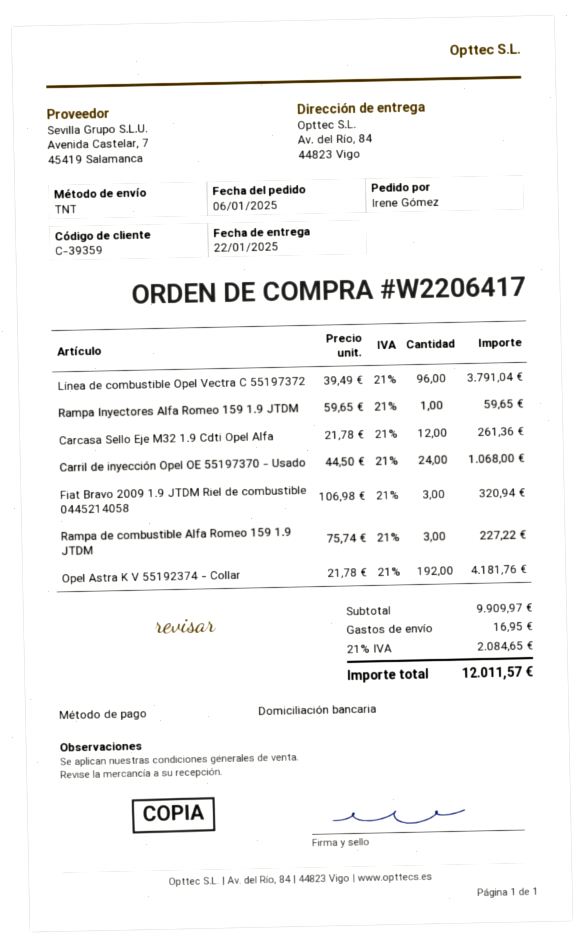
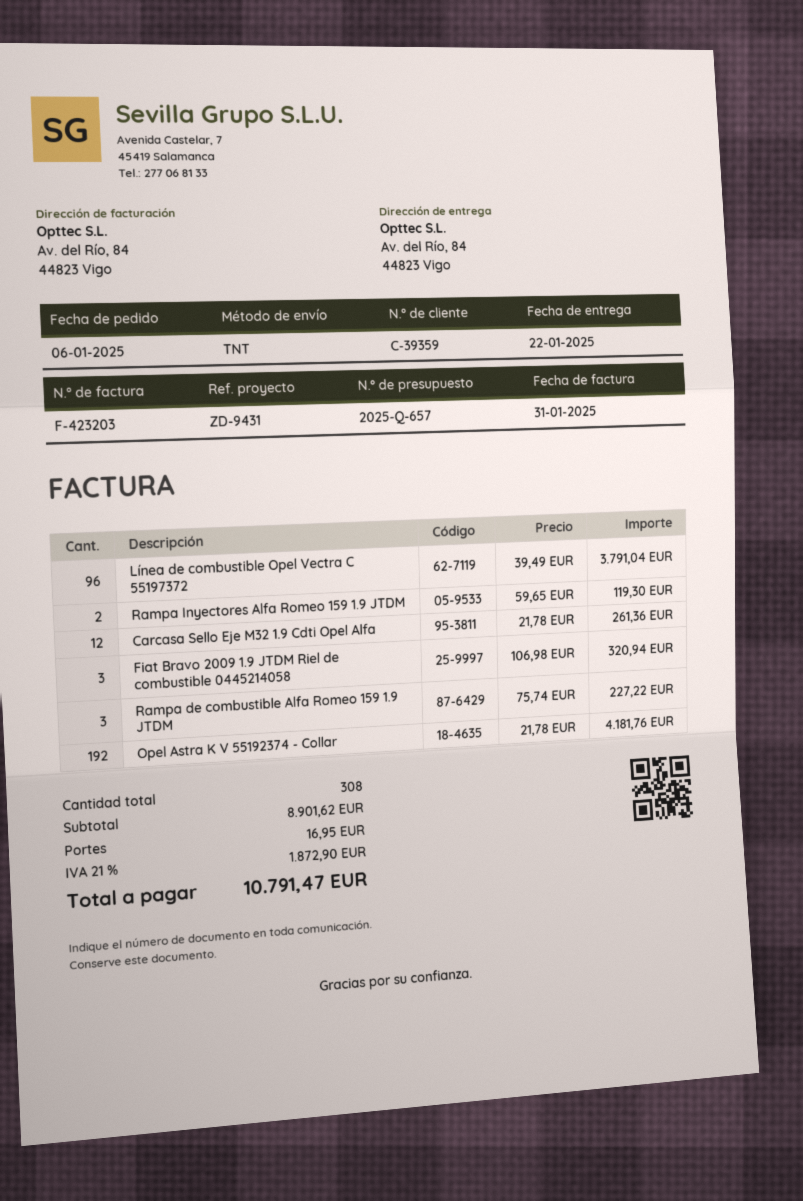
Rampa Inyectores Alfa Romeo 159 1.9 JTDM: 1 x 59.65 = 59.65 -> 2 x 59.65 = 119.30
Carril de inyección Opel OE 55197370 - Usado: 24 x 44.50 = 1068.00 -> none
subtotal: 9909.97 -> 8901.62
tax: 21% = 2084.65 -> 21% = 1872.90
total: 12011.57 -> 10791.47

